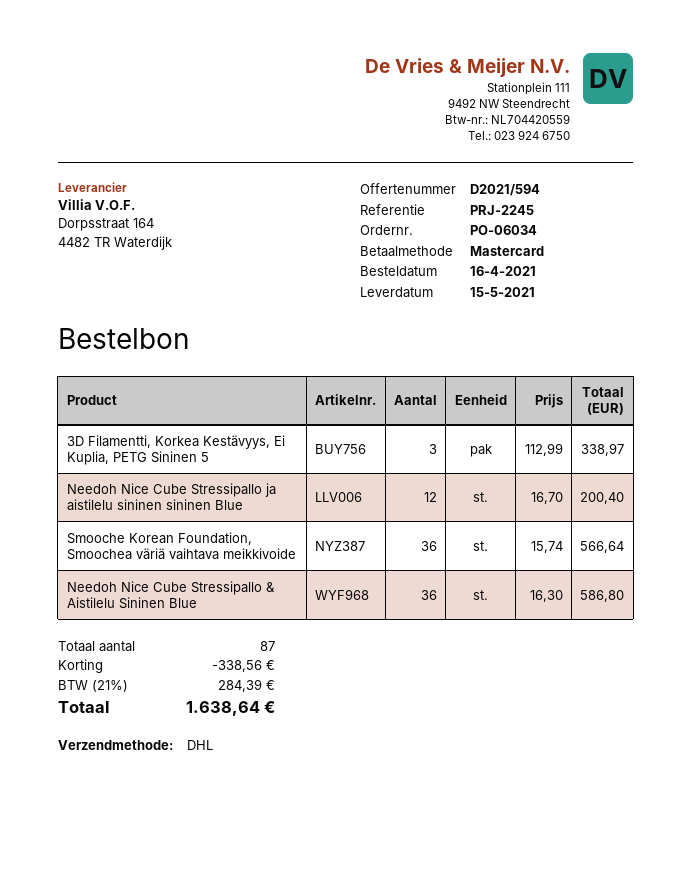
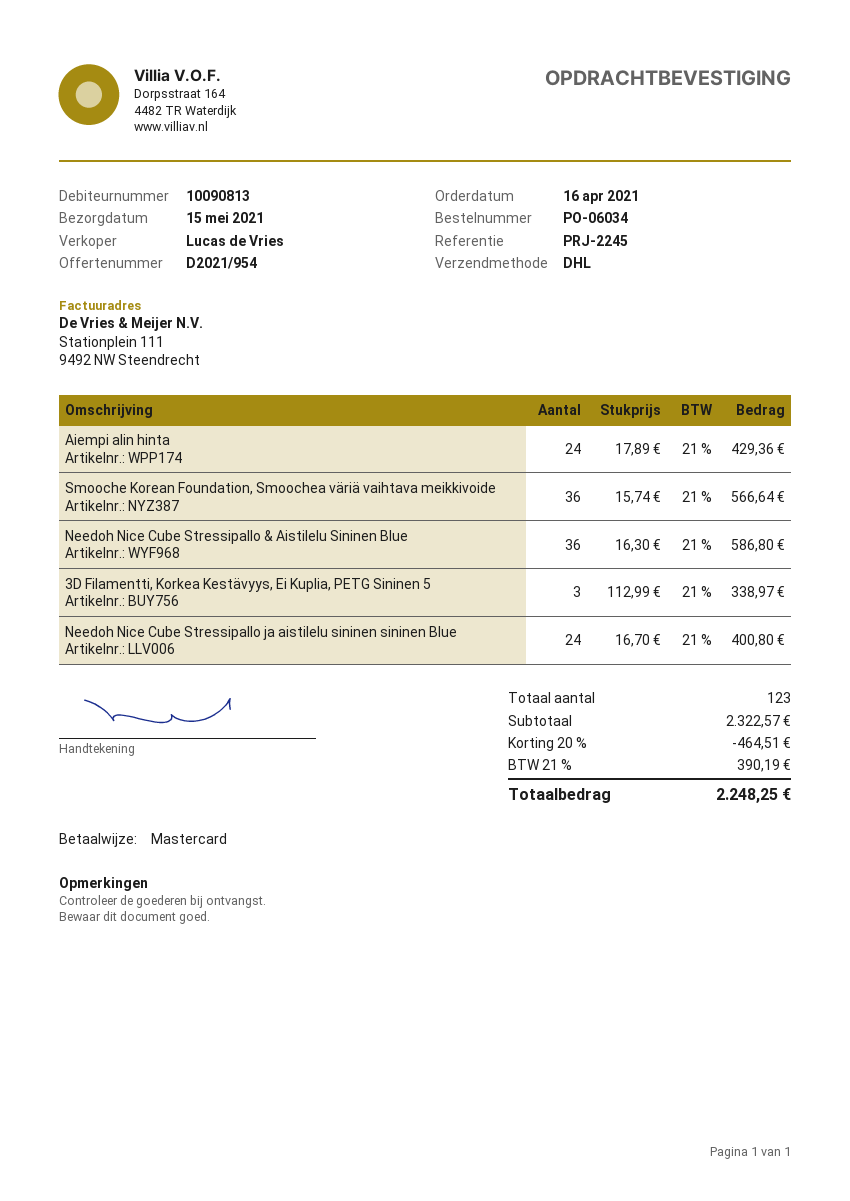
quote number: D2021/594 -> D2021/954
Needoh Nice Cube Stressipallo ja aistilelu sininen sininen Blue: 12 x 16.70 = 200.40 -> 24 x 16.70 = 400.80
Aiempi alin hinta: none -> 24 x 17.89 = 429.36
total quantity: 87 -> 123
discount: 338.56 -> 464.51
tax: 21% = 284.39 -> 21% = 390.19
total: 1638.64 -> 2248.25

